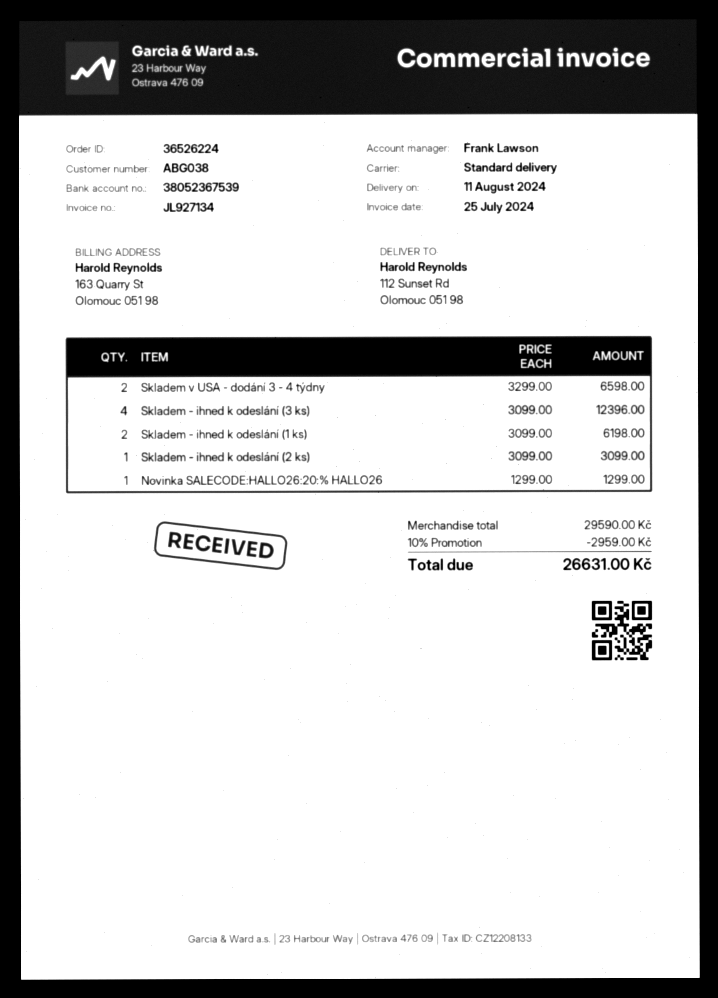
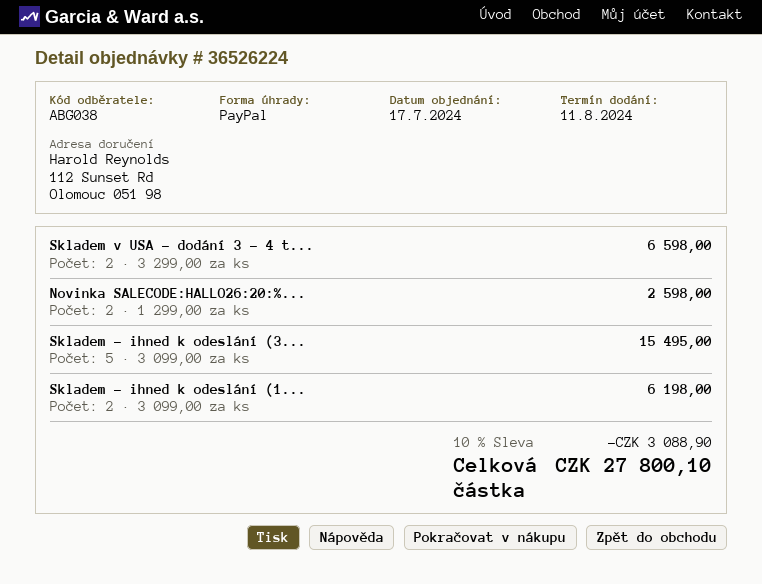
Skladem - ihned k odeslání (3 ks): 4 x 3099.00 = 12396.00 -> 5 x 3099.00 = 15495.00
Skladem - ihned k odeslání (2 ks): 1 x 3099.00 = 3099.00 -> none
Novinka SALECODE:HALLO26:20:% HALLO26: 1 x 1299.00 = 1299.00 -> 2 x 1299.00 = 2598.00
discount: 10% = 2959.00 -> 10% = 3088.90
total: 26631.00 -> 27800.10

